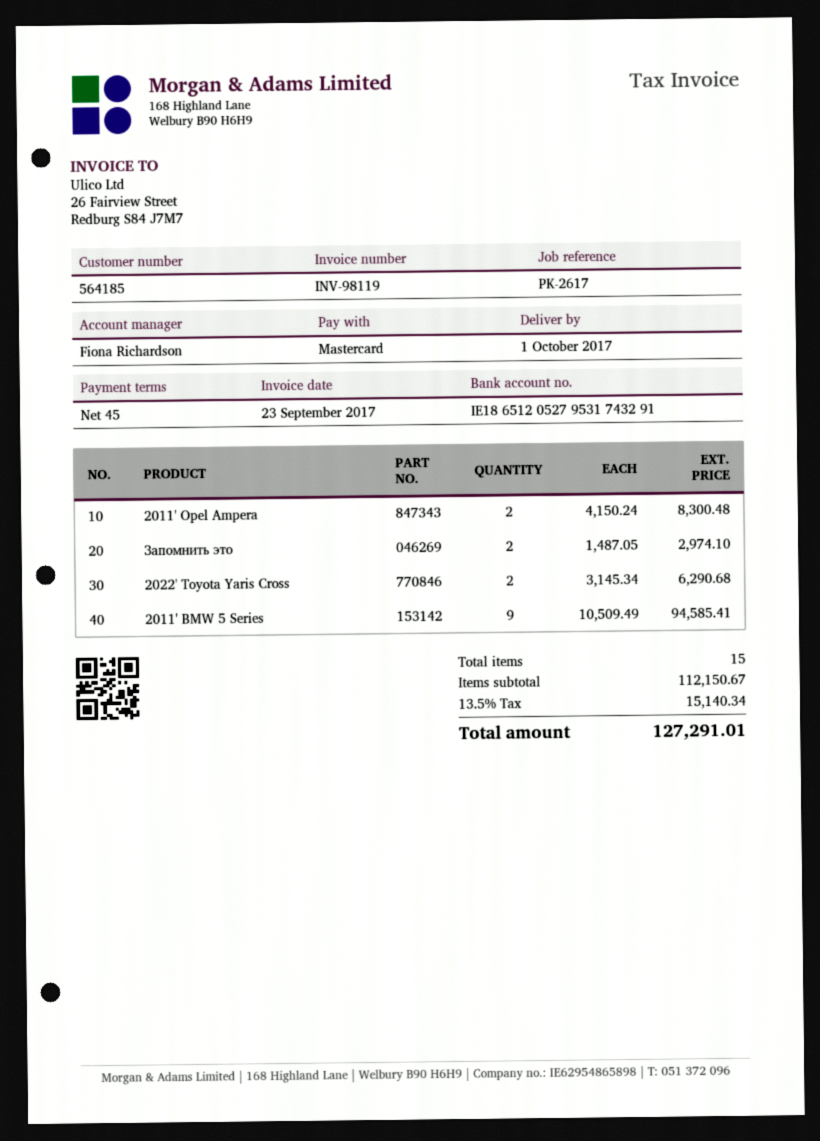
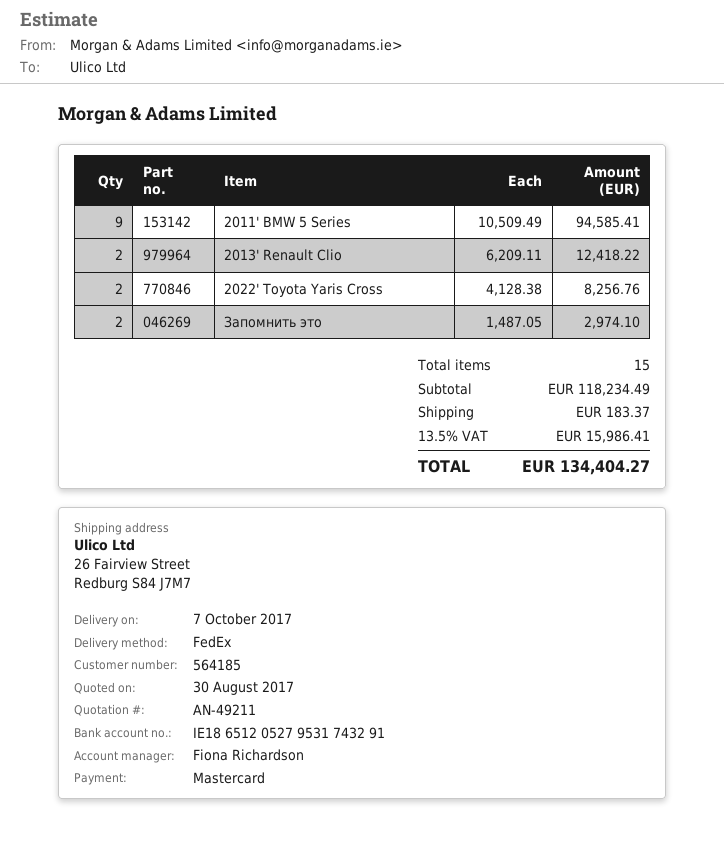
delivery date: 2017-10-01 -> 2017-10-07
2011' Opel Ampera: 2 x 4150.24 = 8300.48 -> none
2022' Toyota Yaris Cross: 2 x 3145.34 = 6290.68 -> 2 x 4128.38 = 8256.76
2013' Renault Clio: none -> 2 x 6209.11 = 12418.22
subtotal: 112150.67 -> 118234.49
shipping: none -> 183.37
tax: 13.5% = 15140.34 -> 13.5% = 15986.41
total: 127291.01 -> 134404.27

